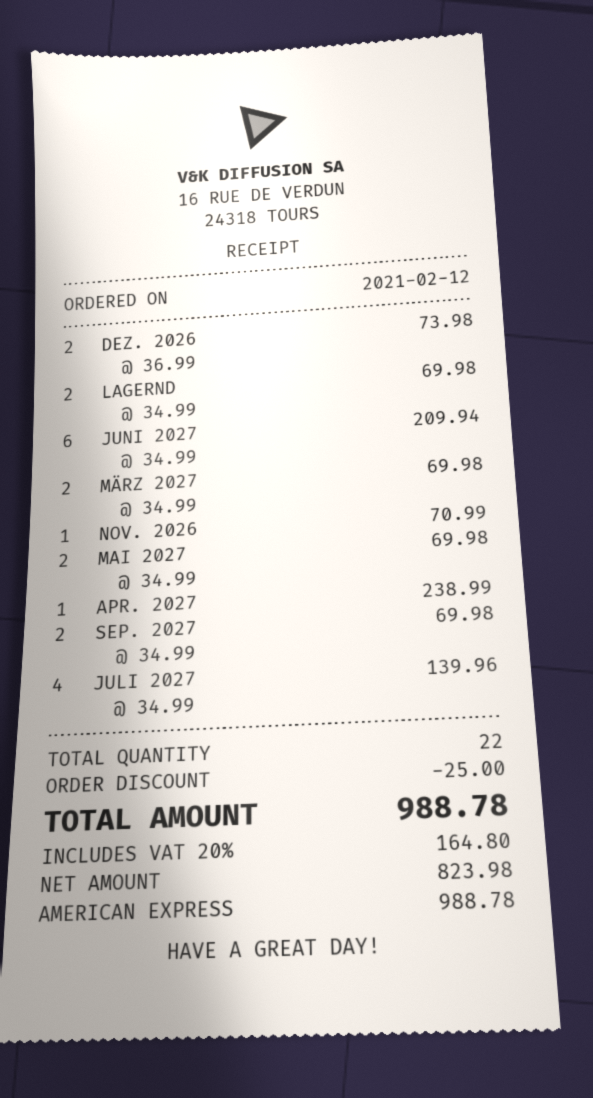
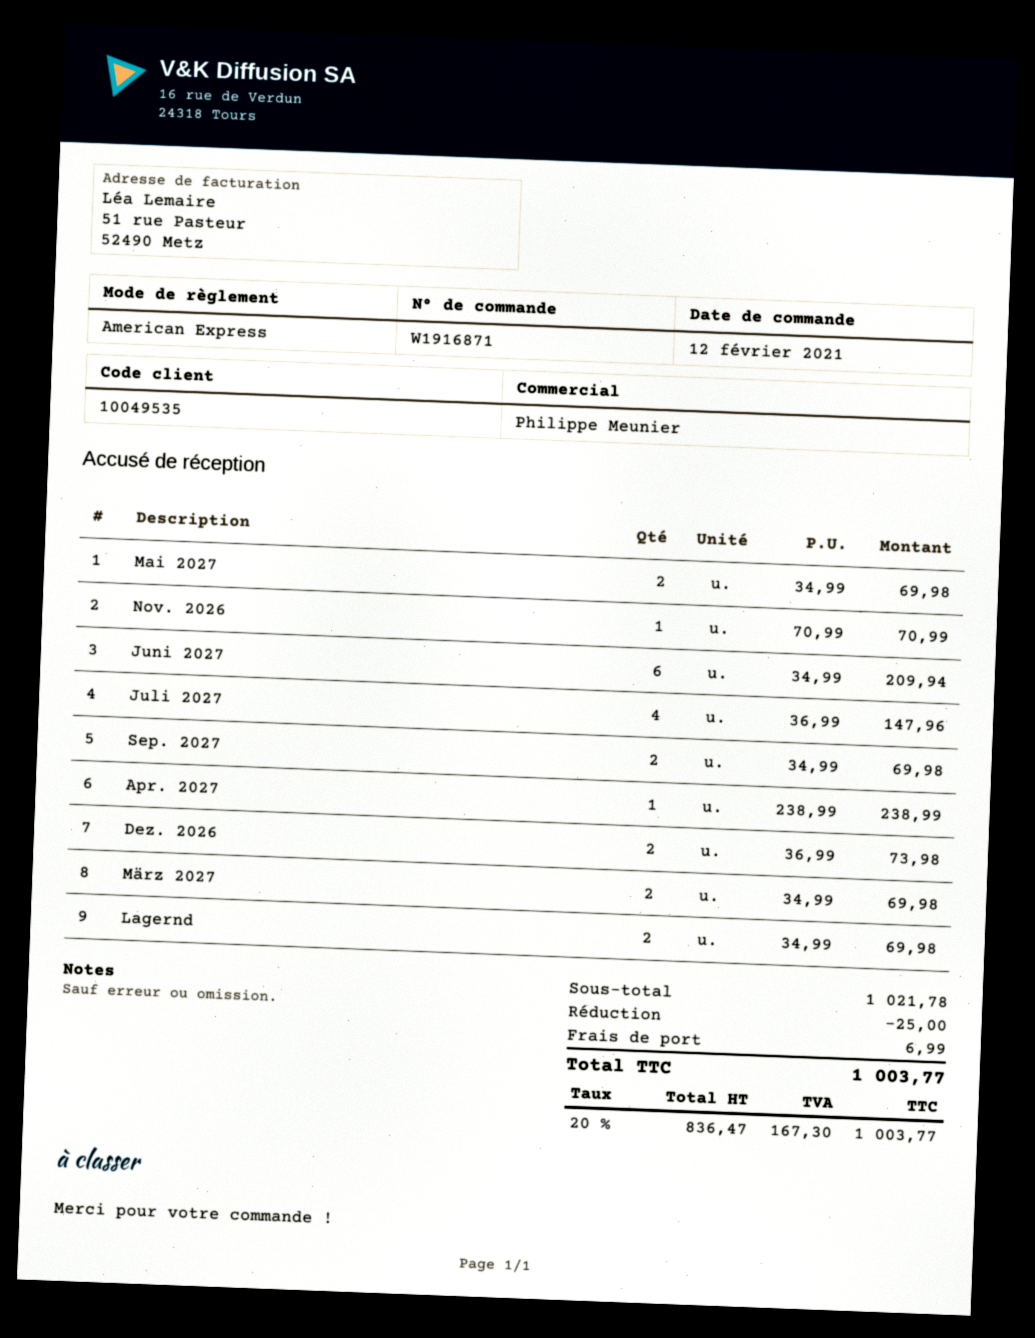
JULI 2027: 4 x 34.99 = 139.96 -> 4 x 36.99 = 147.96
shipping: none -> 6.99
net: 823.98 -> 836.47
tax: 20% = 164.80 -> 20% = 167.30
total: 988.78 -> 1003.77

